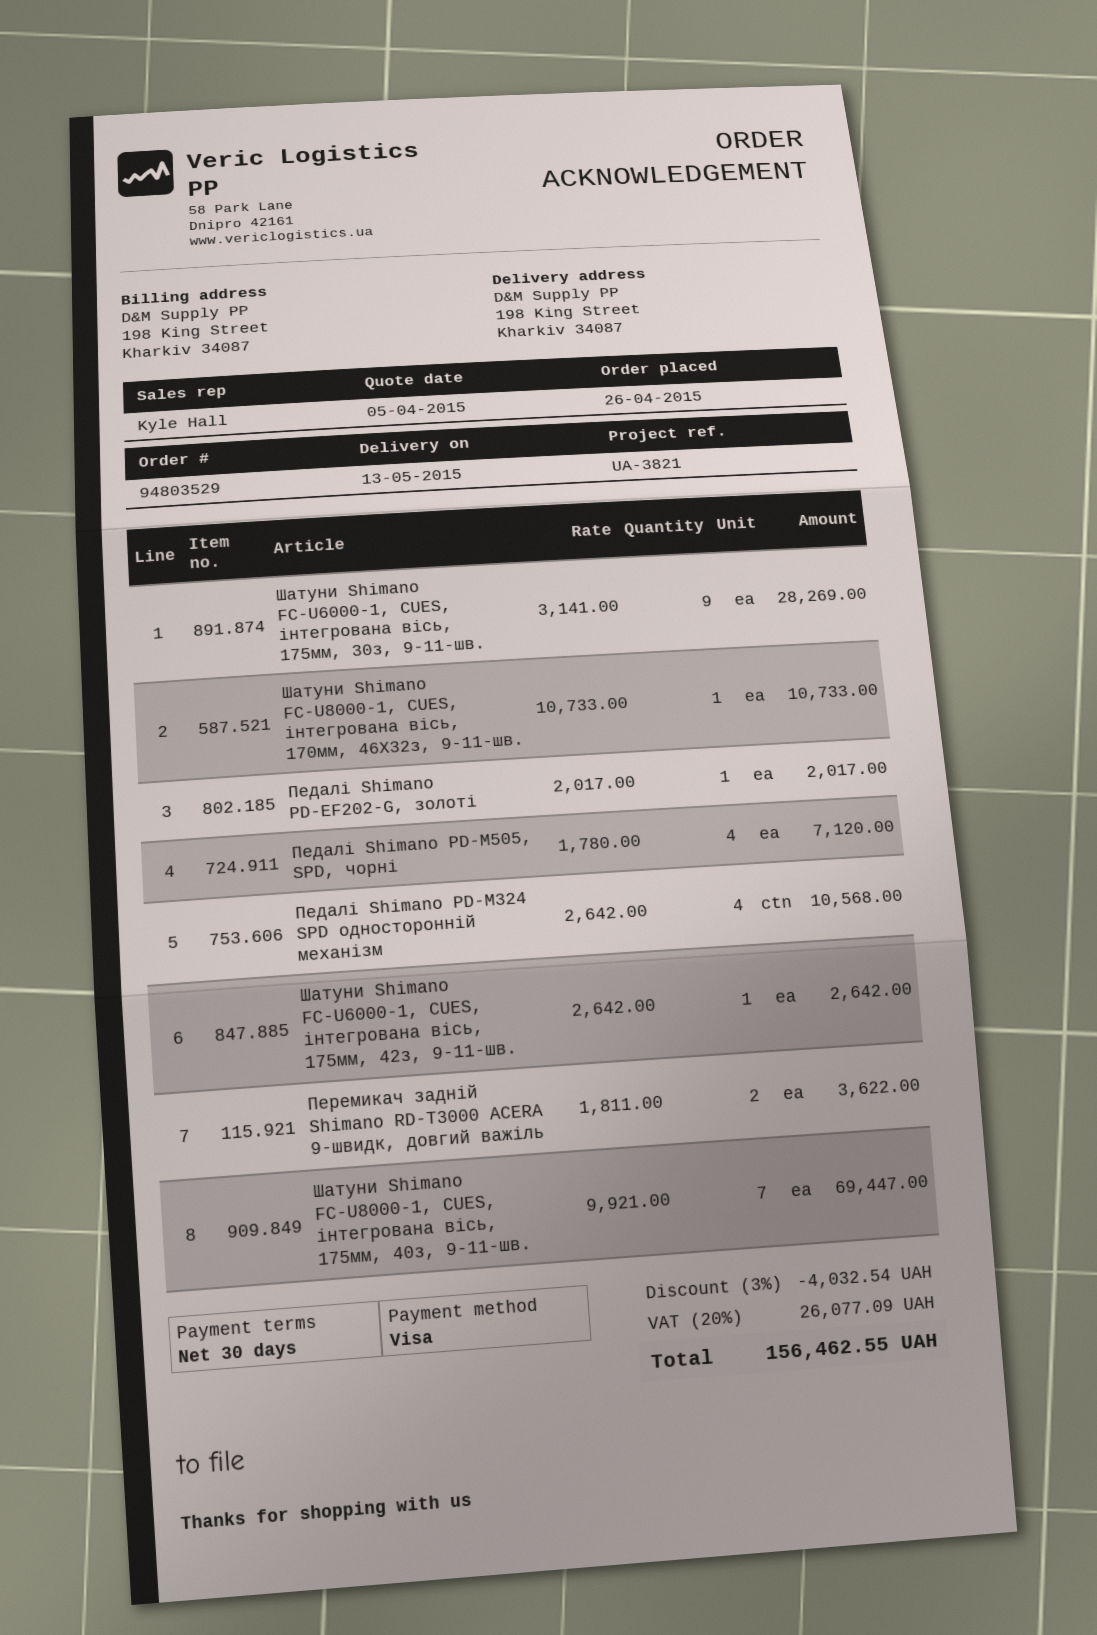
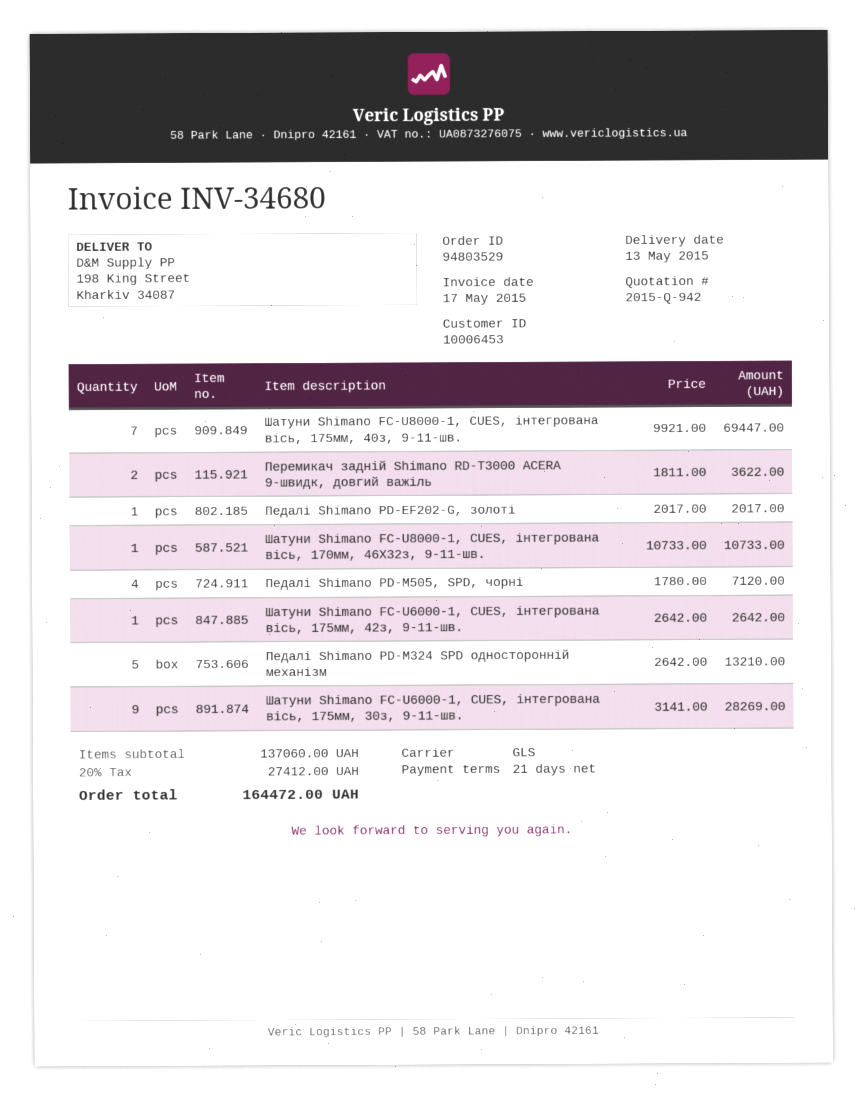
payment terms: 30 days -> 21 days
Педалі Shimano PD-M324 SPD односторонній механізм: 4 x 2642.00 = 10568.00 -> 5 x 2642.00 = 13210.00
discount: 3% = 4032.54 -> none
tax: 20% = 26077.09 -> 20% = 27412.00
total: 156462.55 -> 164472.00

